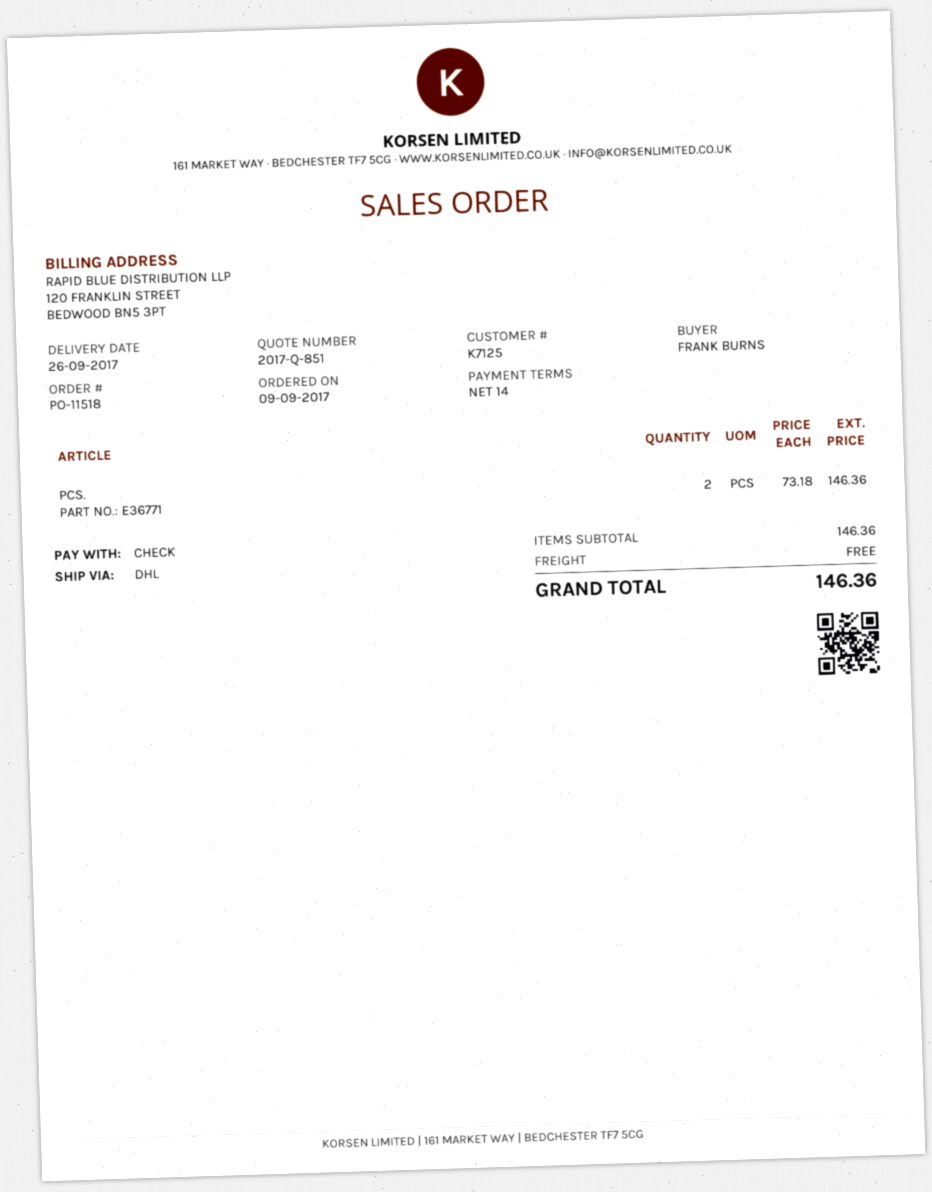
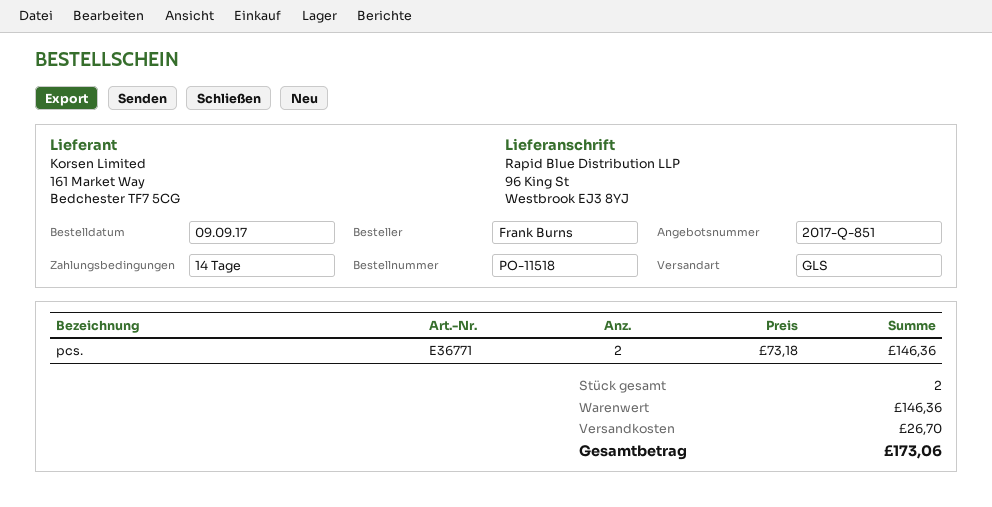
shipping method: DHL -> GLS
shipping: 0.00 -> 26.70
total: 146.36 -> 173.06

